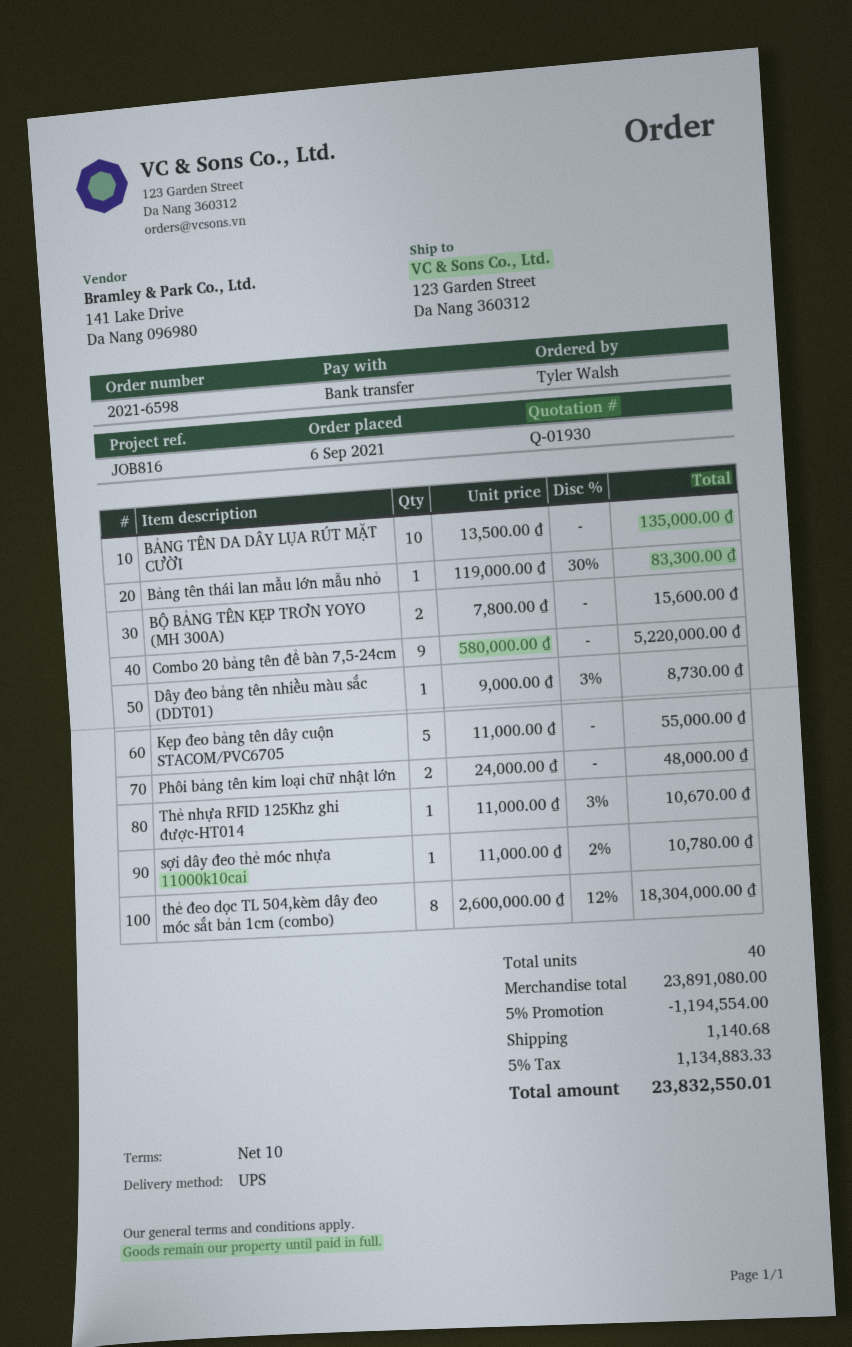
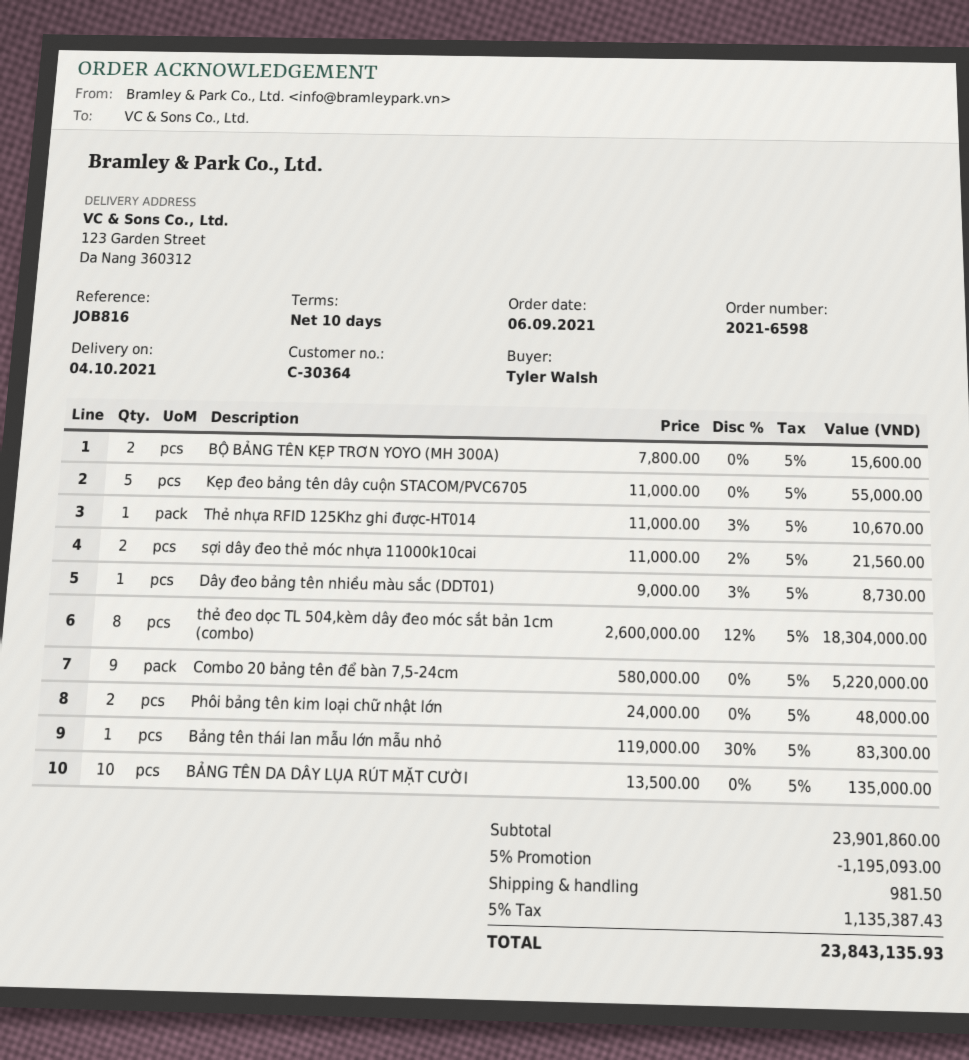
sợi dây đeo thẻ móc nhựa 11000k10cai: 1 x 11000.00 - 2% = 10780.00 -> 2 x 11000.00 - 2% = 21560.00
subtotal: 23891080.00 -> 23901860.00
discount: 5% = 1194554.00 -> 5% = 1195093.00
shipping: 1140.68 -> 981.50
tax: 5% = 1134883.33 -> 5% = 1135387.43
total: 23832550.01 -> 23843135.93

